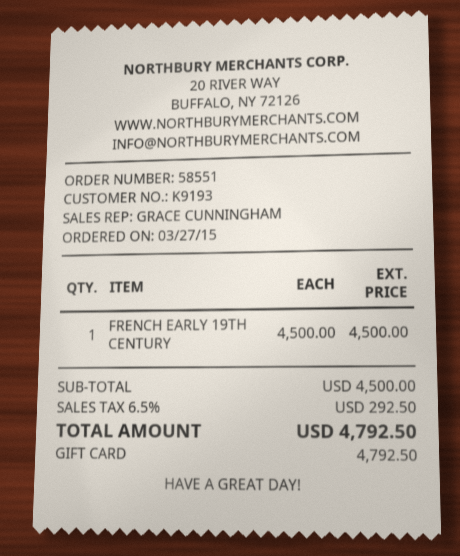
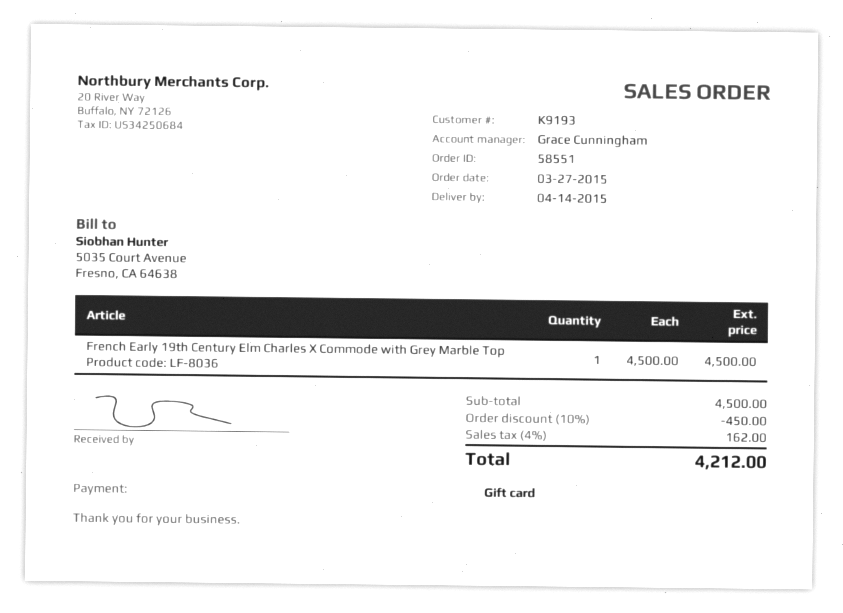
discount: none -> 10% = 450.00
tax: 6.5% = 292.50 -> 4% = 162.00
total: 4792.50 -> 4212.00

